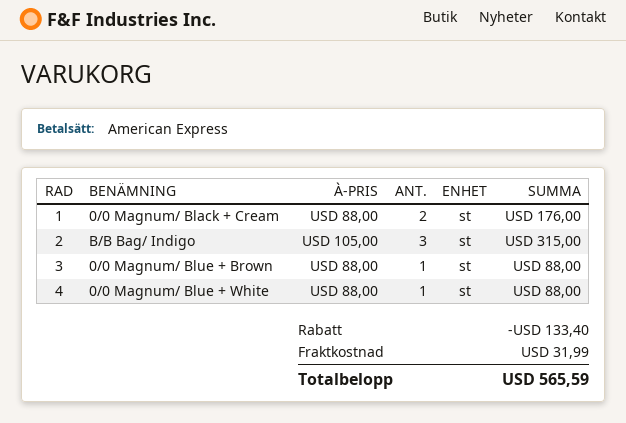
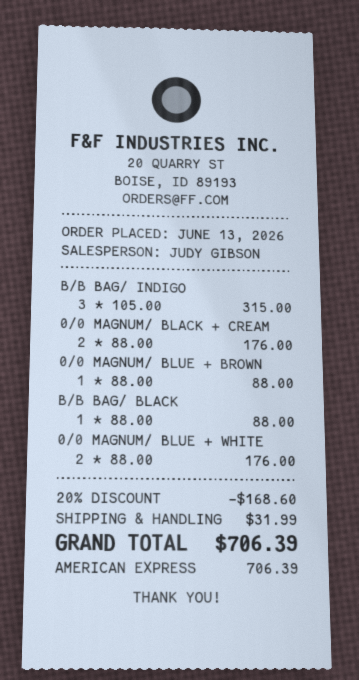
0/0 Magnum/ Blue + White: 1 x 88.00 = 88.00 -> 2 x 88.00 = 176.00
B/B BAG/ BLACK: none -> 1 x 88.00 = 88.00
discount: 133.40 -> 168.60
total: 565.59 -> 706.39

